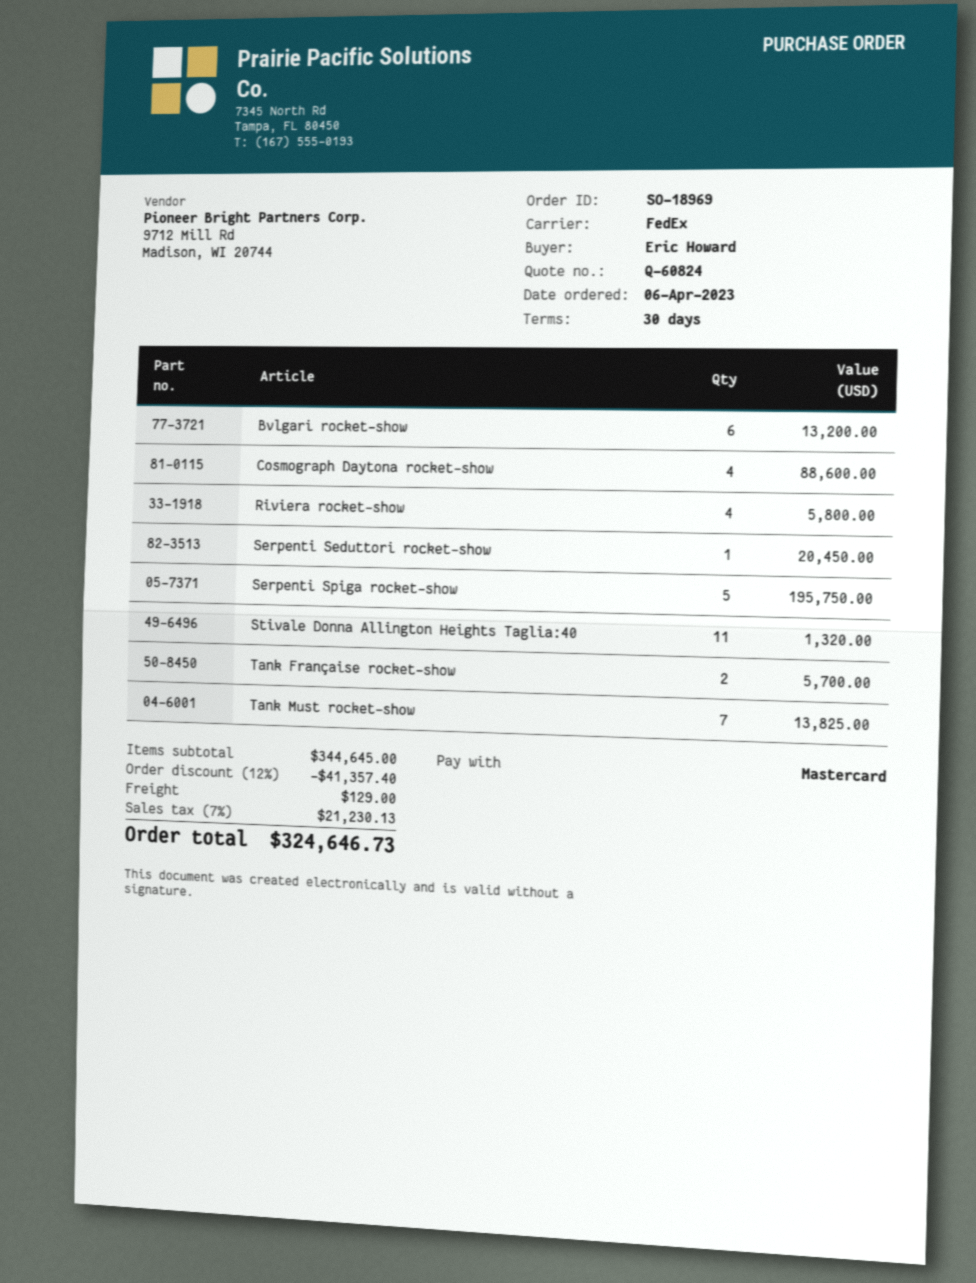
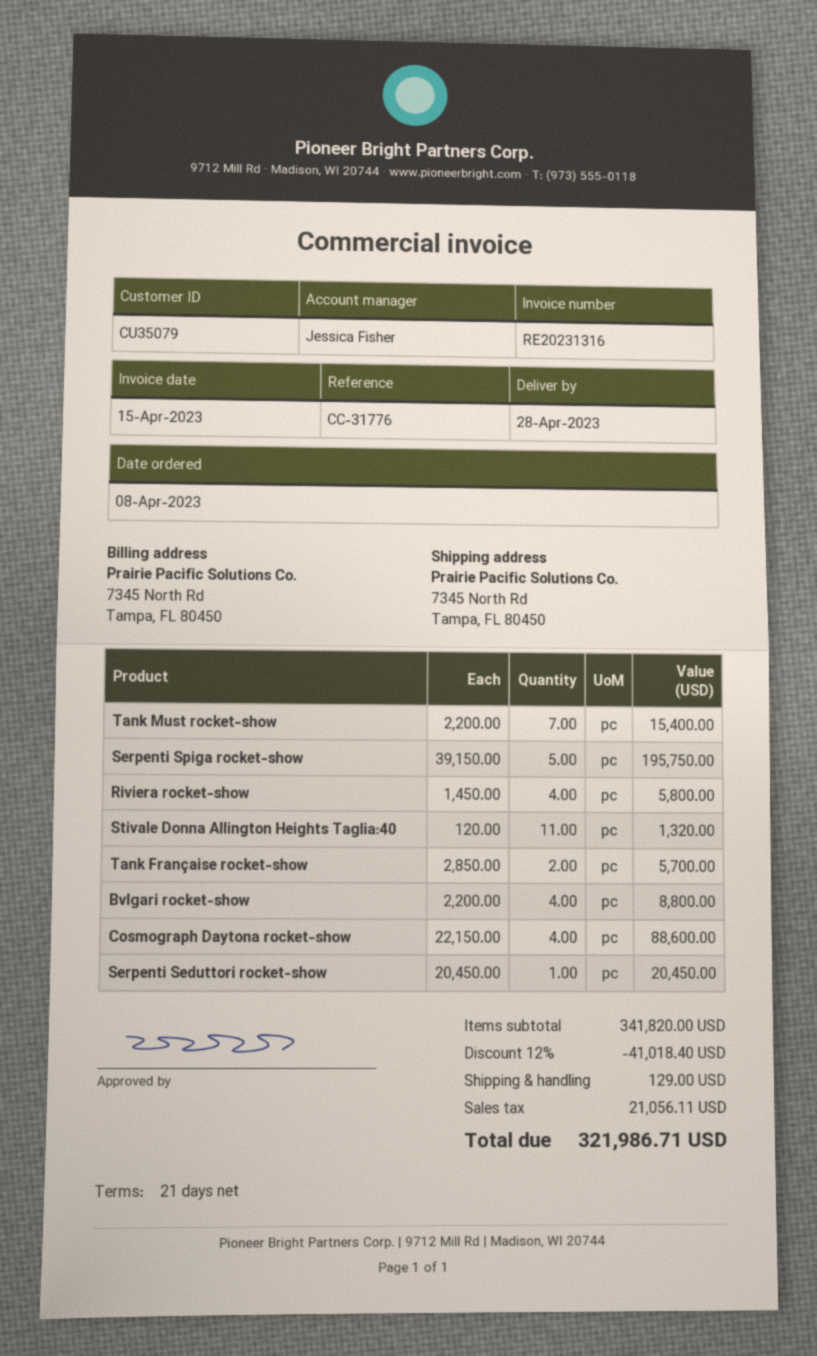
order date: 2023-04-06 -> 2023-04-08
payment terms: 30 days -> 21 days
Bvlgari rocket-show: 6 for 13200.00 -> 4 for 8800.00
Tank Must rocket-show: 7 for 13825.00 -> 7 for 15400.00
subtotal: 344645.00 -> 341820.00
discount: 12% = 41357.40 -> 12% = 41018.40
tax: 21230.13 -> 21056.11
total: 324646.73 -> 321986.71

